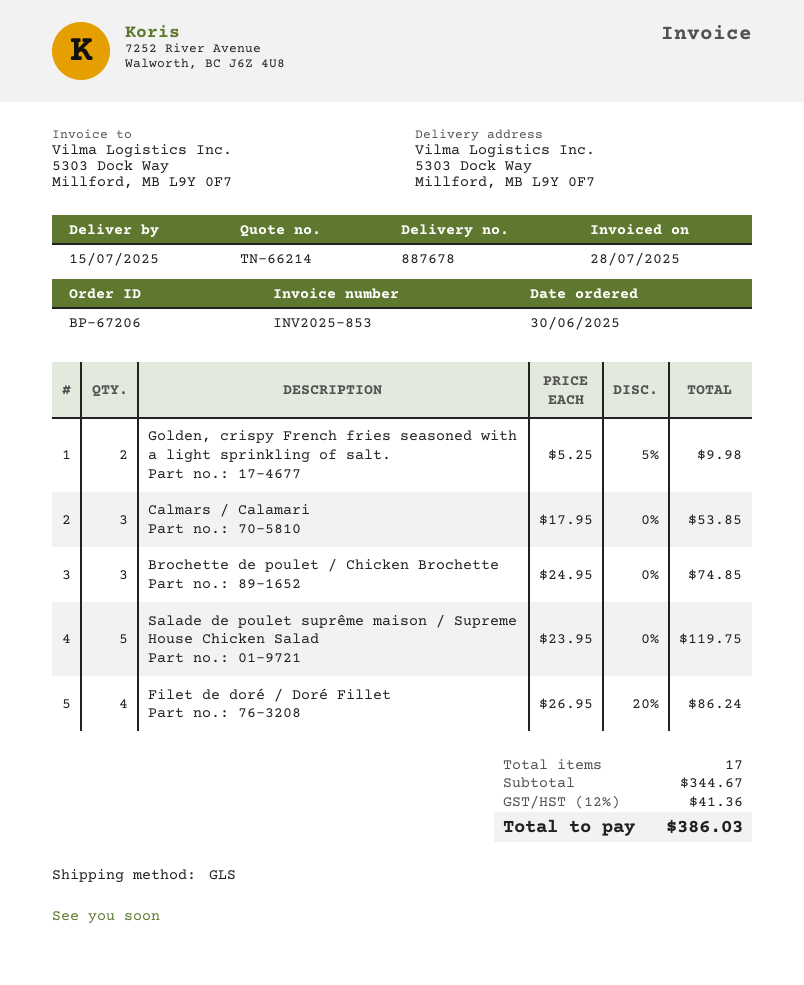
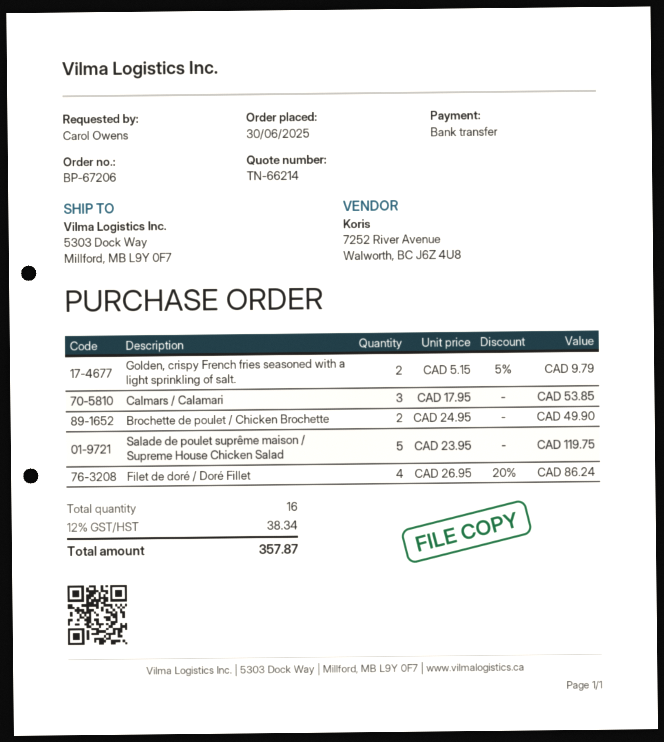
Golden, crispy French fries seasoned with a light sprinkling of salt.: 2 x 5.25 - 5% = 9.98 -> 2 x 5.15 - 5% = 9.79
Brochette de poulet / Chicken Brochette: 3 x 24.95 = 74.85 -> 2 x 24.95 = 49.90
total quantity: 17 -> 16
tax: 12% = 41.36 -> 12% = 38.34
total: 386.03 -> 357.87

